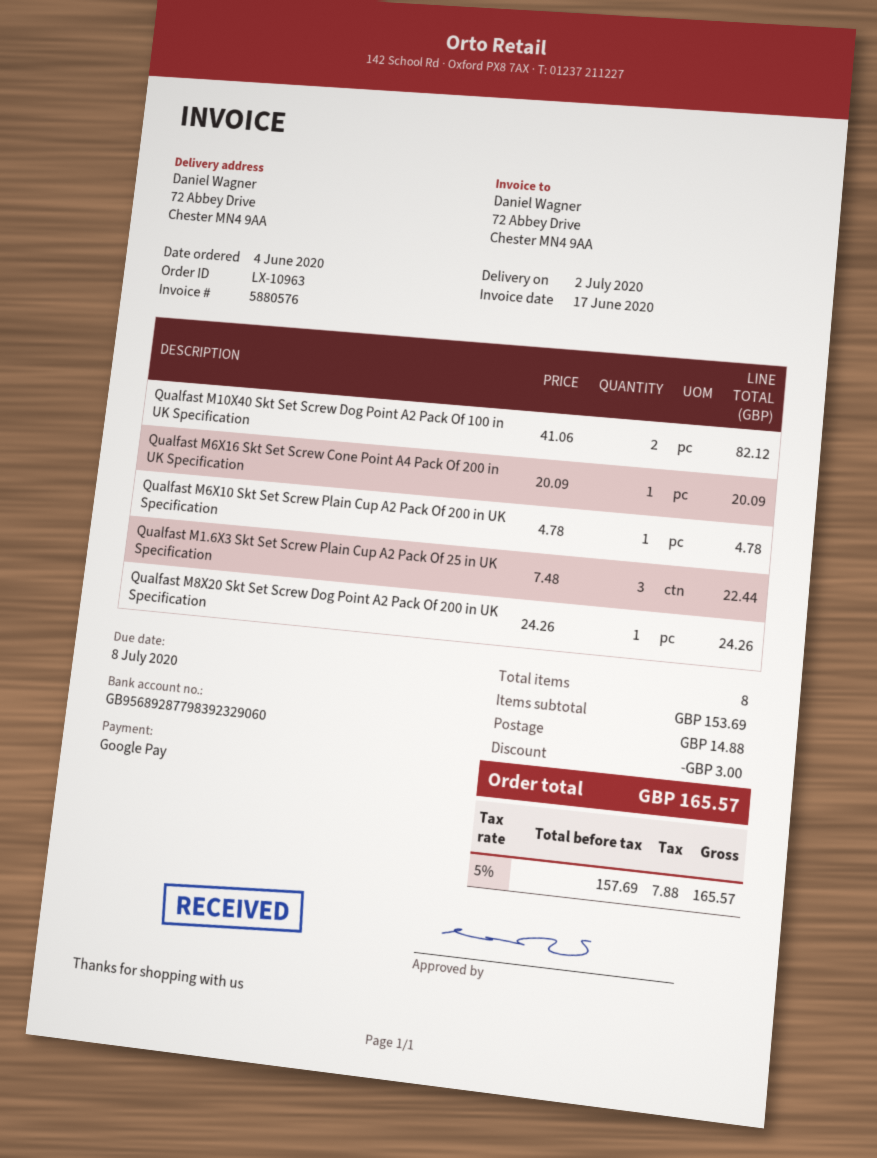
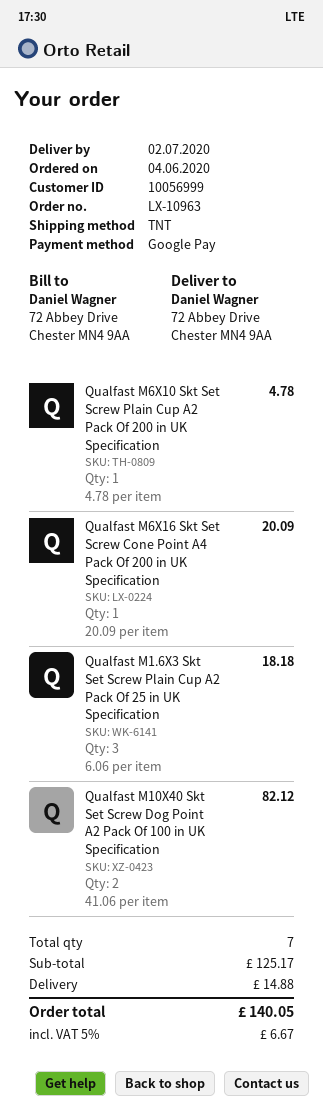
Qualfast M1.6X3 Skt Set Screw Plain Cup A2 Pack Of 25 in UK Specification: 3 x 7.48 = 22.44 -> 3 x 6.06 = 18.18
Qualfast M8X20 Skt Set Screw Dog Point A2 Pack Of 200 in UK Specification: 1 x 24.26 = 24.26 -> none
total quantity: 8 -> 7
subtotal: 153.69 -> 125.17
discount: 3.00 -> none
tax: 5% = 7.88 -> 5% = 6.67
total: 165.57 -> 140.05

